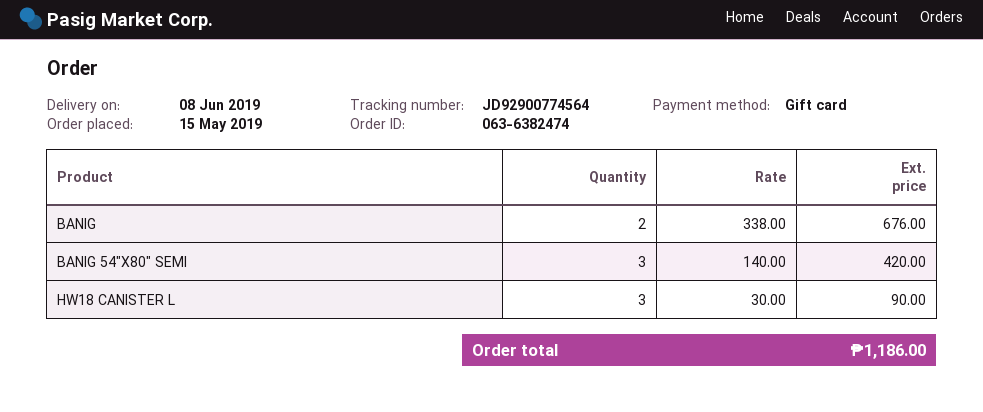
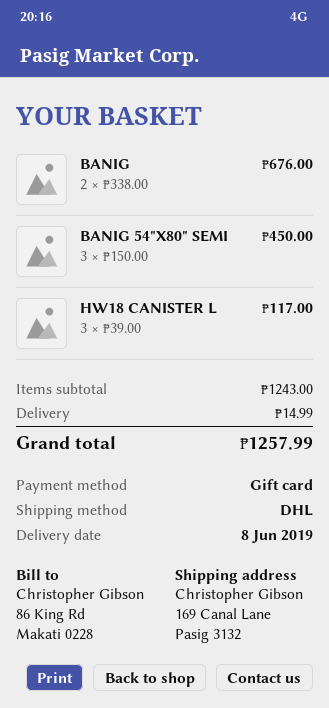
BANIG 54"X80" SEMI: 3 x 140.00 = 420.00 -> 3 x 150.00 = 450.00
HW18 CANISTER L: 3 x 30.00 = 90.00 -> 3 x 39.00 = 117.00
shipping: none -> 14.99
total: 1186.00 -> 1257.99

